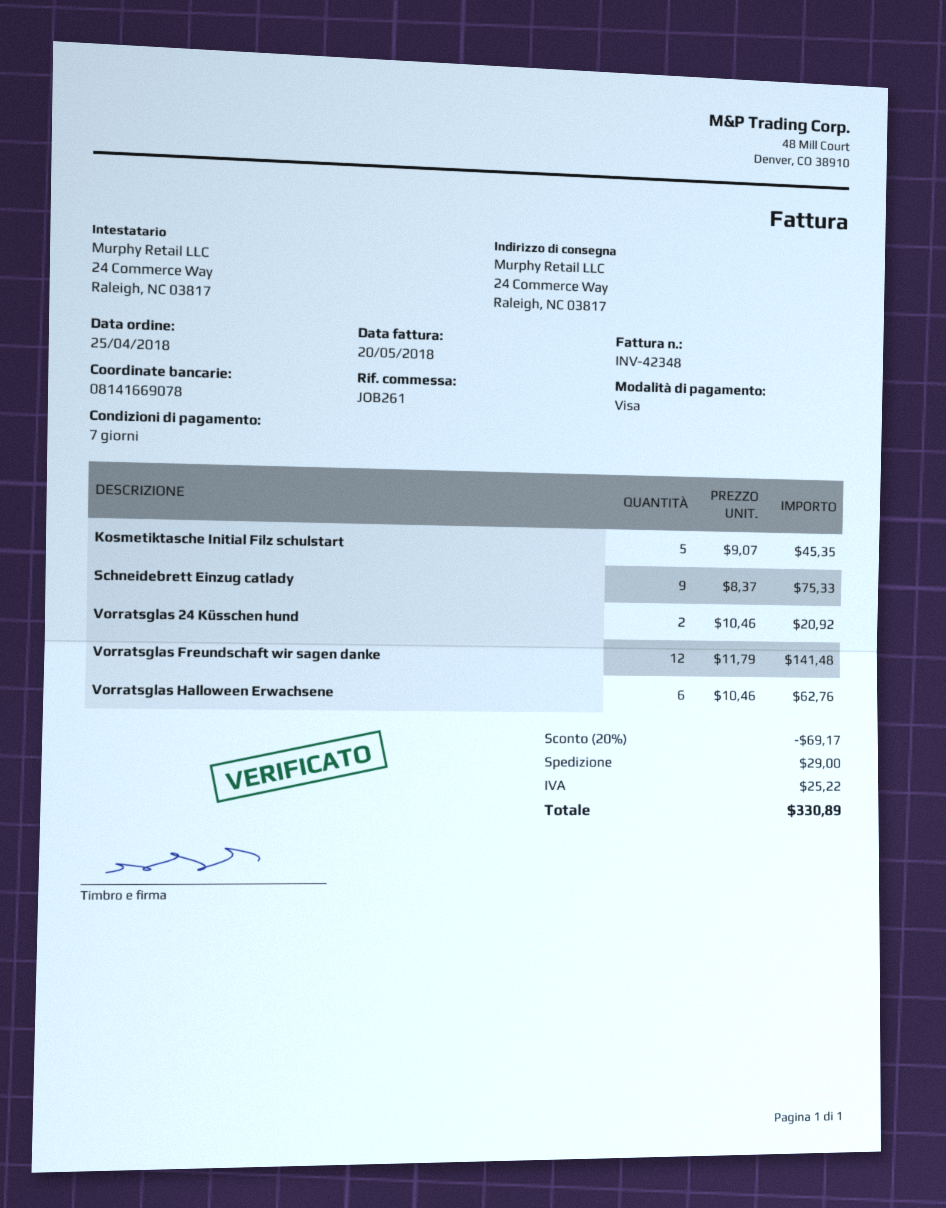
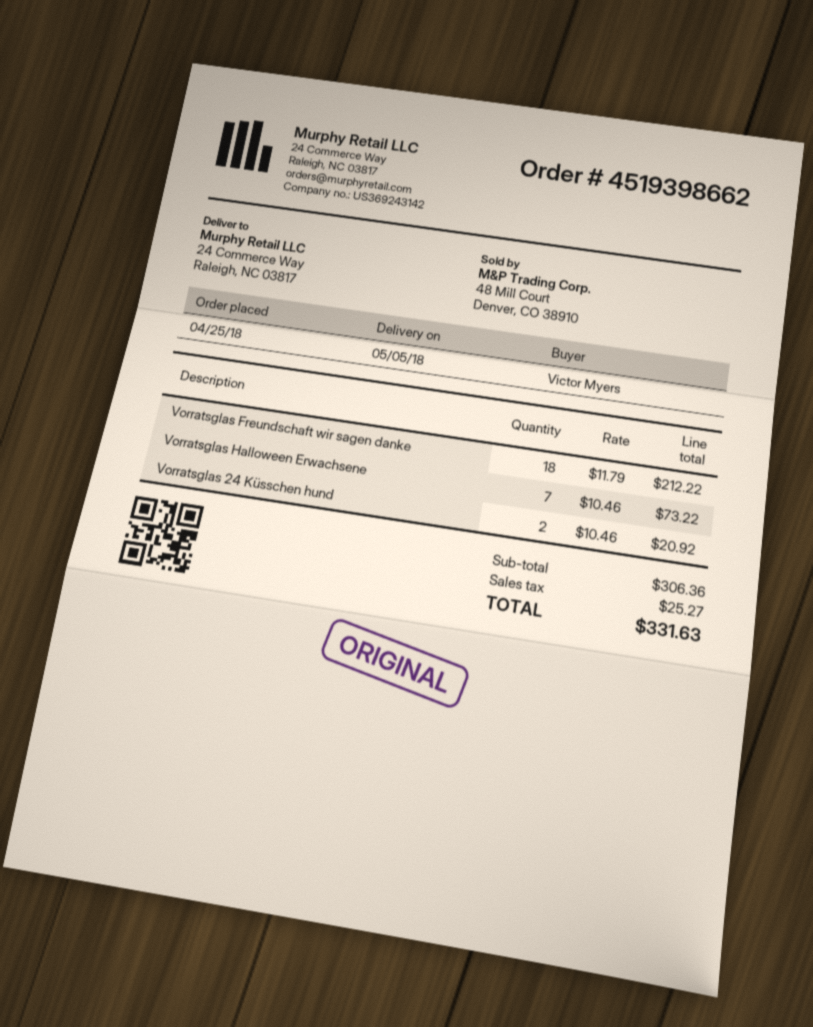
Kosmetiktasche Initial Filz schulstart: 5 x 9.07 = 45.35 -> none
Schneidebrett Einzug catlady: 9 x 8.37 = 75.33 -> none
Vorratsglas Freundschaft wir sagen danke: 12 x 11.79 = 141.48 -> 18 x 11.79 = 212.22
Vorratsglas Halloween Erwachsene: 6 x 10.46 = 62.76 -> 7 x 10.46 = 73.22
discount: 20% = 69.17 -> none
shipping: 29.00 -> none
tax: 25.22 -> 25.27
total: 330.89 -> 331.63

